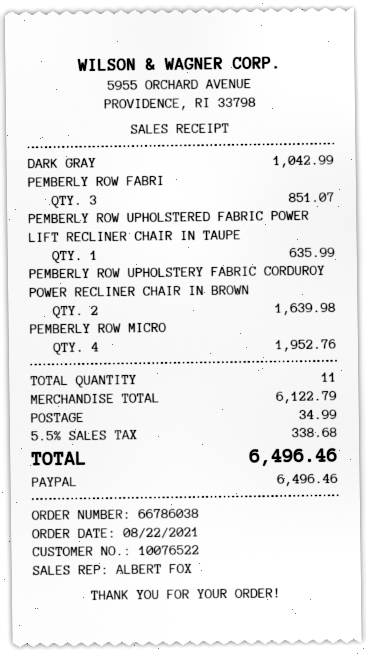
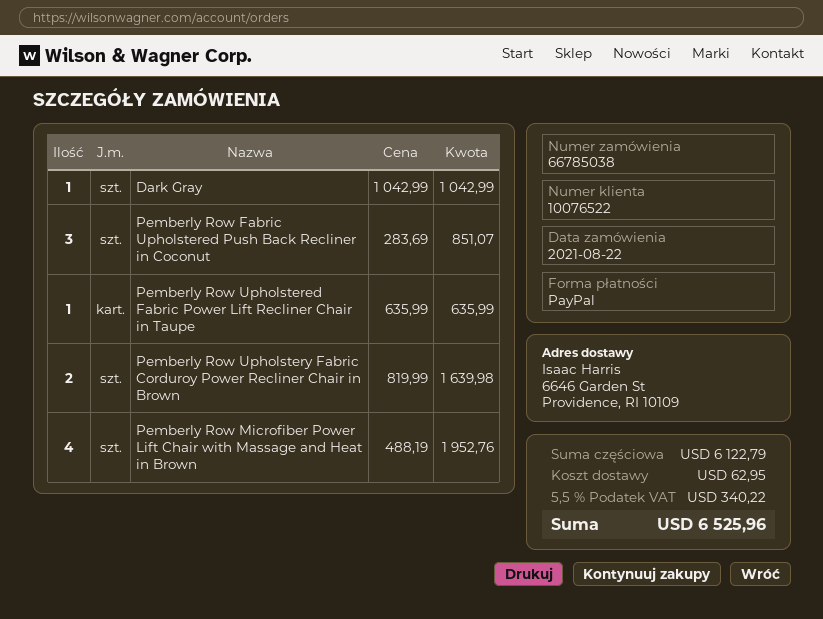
order number: 66786038 -> 66785038
shipping: 34.99 -> 62.95
tax: 5.5% = 338.68 -> 5.5% = 340.22
total: 6496.46 -> 6525.96

